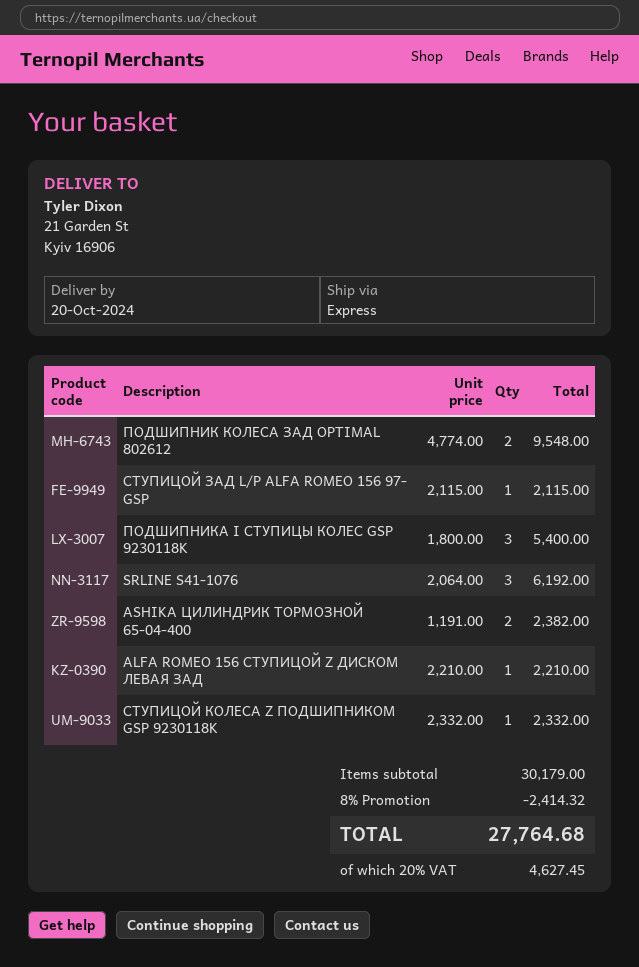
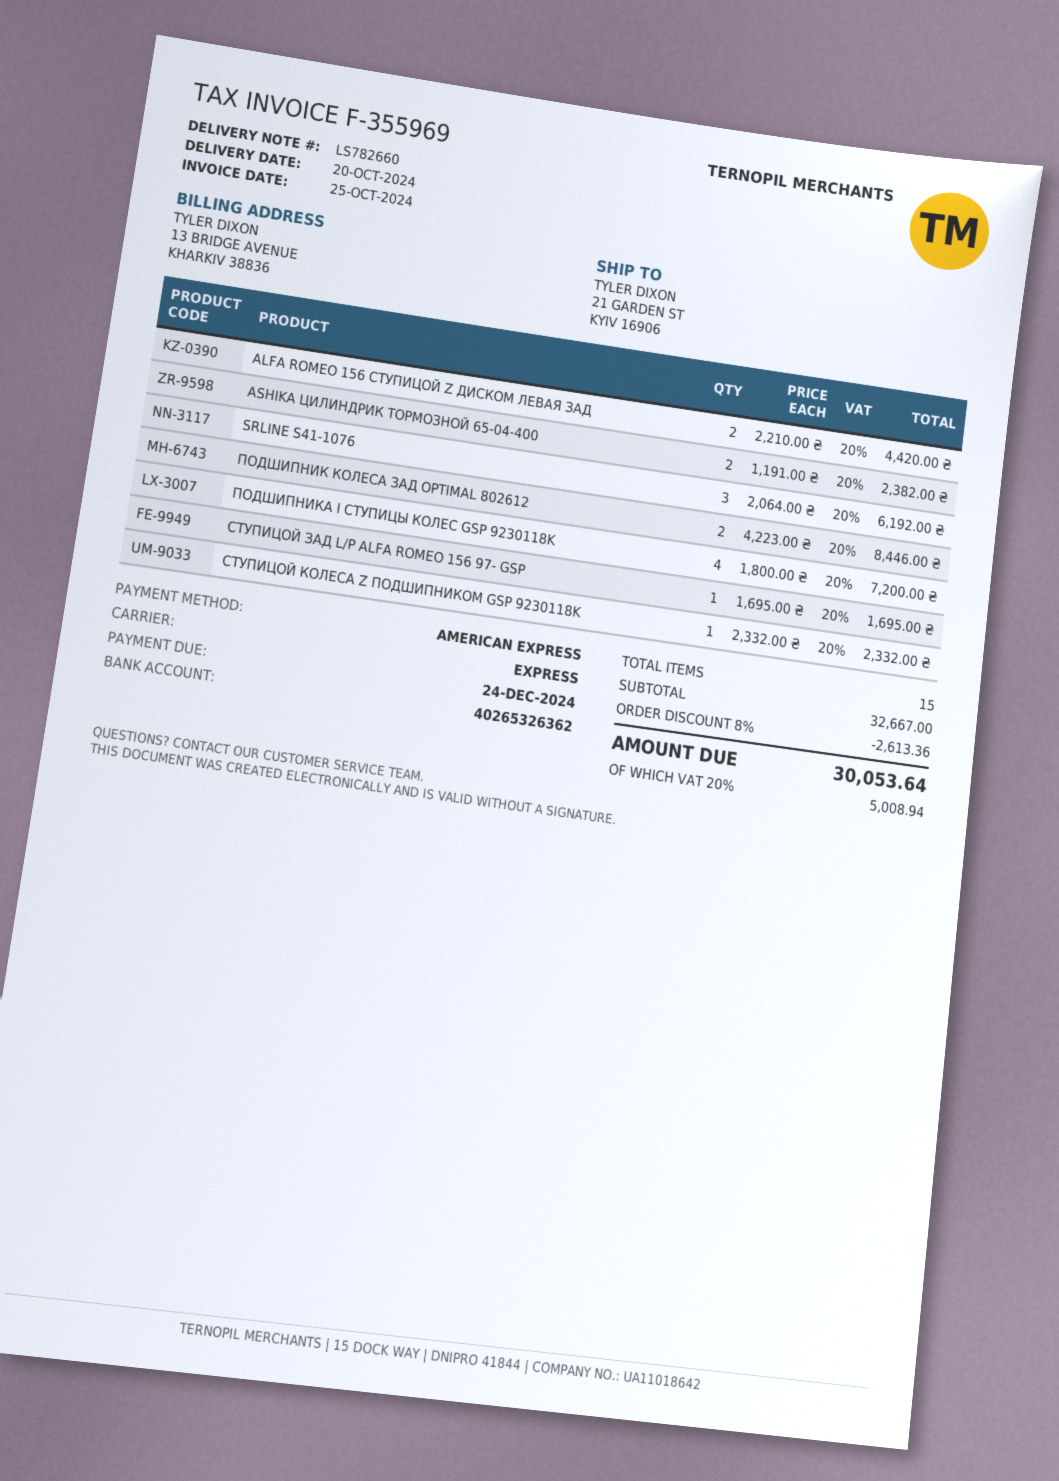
ПОДШИПНИК КОЛЕСА ЗАД OPTIMAL 802612: 2 x 4774.00 = 9548.00 -> 2 x 4223.00 = 8446.00
СТУПИЦОЙ ЗАД L/P ALFA ROMEO 156 97- GSP: 1 x 2115.00 = 2115.00 -> 1 x 1695.00 = 1695.00
ПОДШИПНИКА I СТУПИЦЫ КОЛЕС GSP 9230118K: 3 x 1800.00 = 5400.00 -> 4 x 1800.00 = 7200.00
ALFA ROMEO 156 СТУПИЦОЙ Z ДИСКОМ ЛЕВАЯ ЗАД: 1 x 2210.00 = 2210.00 -> 2 x 2210.00 = 4420.00
subtotal: 30179.00 -> 32667.00
discount: 8% = 2414.32 -> 8% = 2613.36
tax: 20% = 4627.45 -> 20% = 5008.94
total: 27764.68 -> 30053.64

